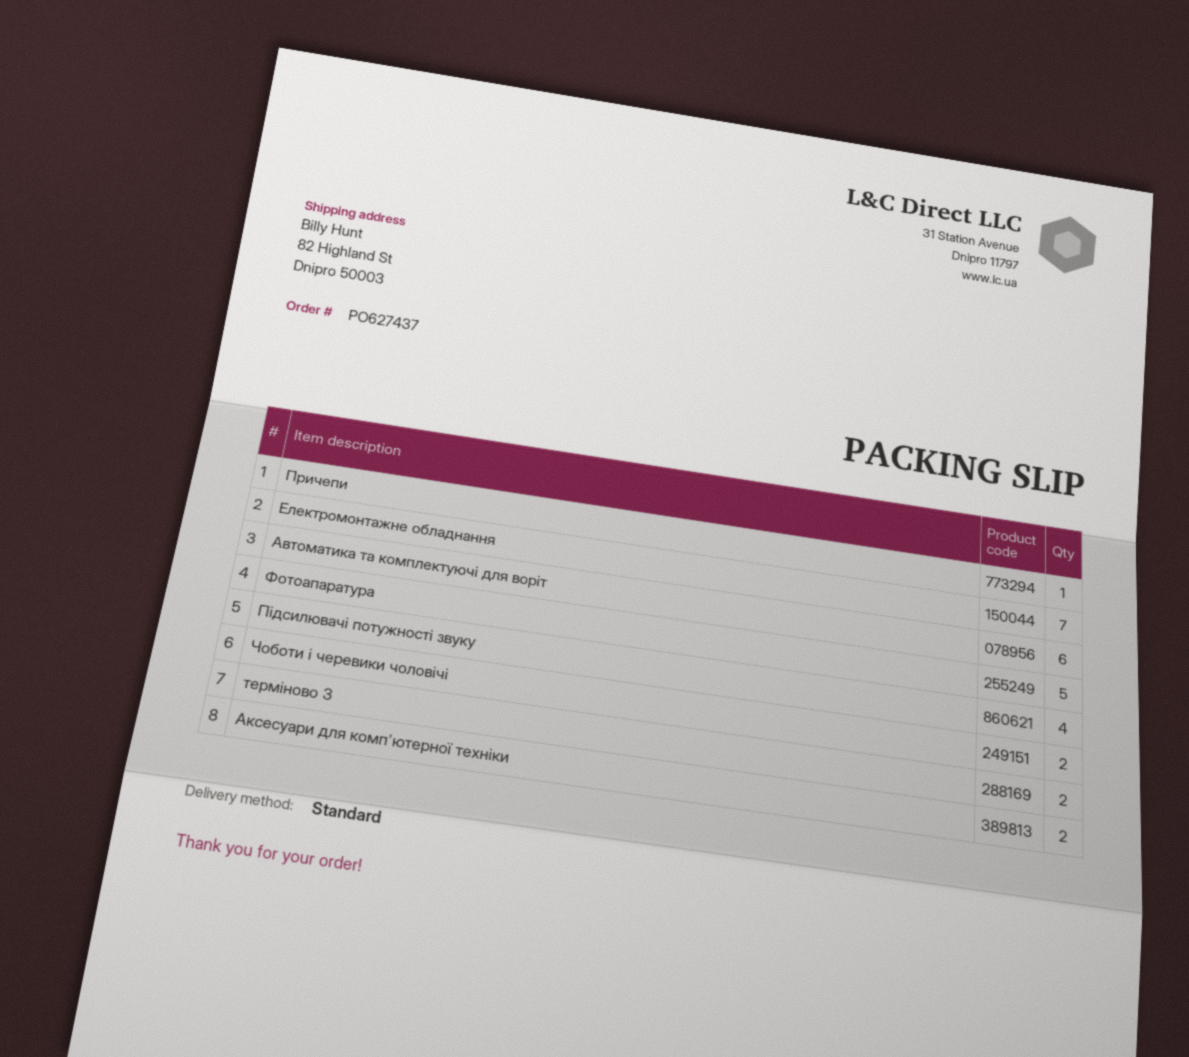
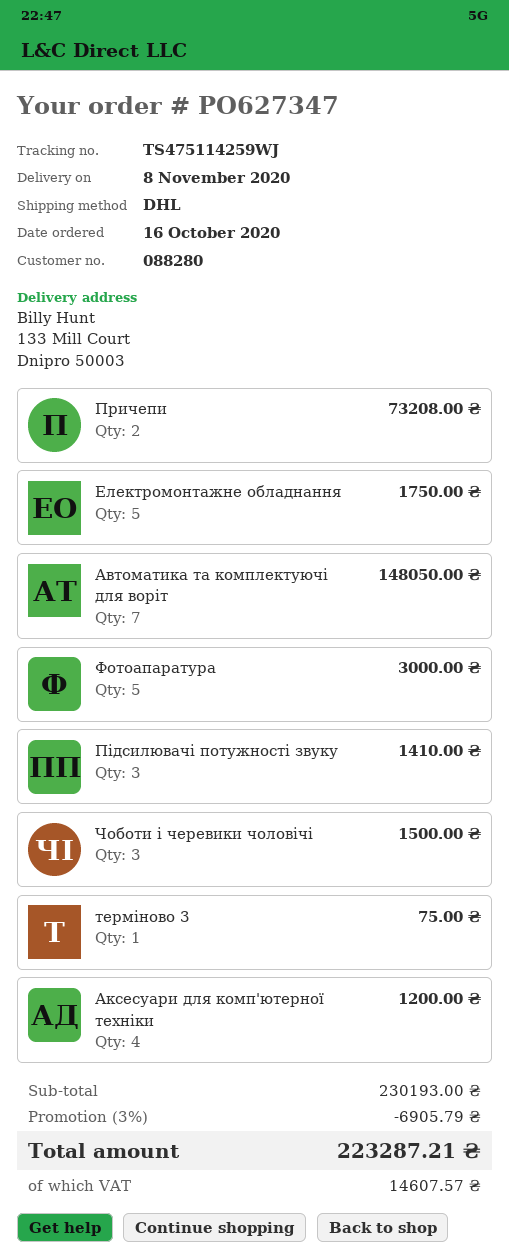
order number: PO627437 -> PO627347
shipping method: standard -> DHL
ship to: 82 Highland St, Dnipro 50003 -> 133 Mill Court, Dnipro 50003
Причепи: 1 -> 2
Електромонтажне обладнання: 7 -> 5
Автоматика та комплектуючі для воріт: 6 -> 7
Підсилювачі потужності звуку: 4 -> 3
Чоботи і черевики чоловічі: 2 -> 3
терміново 3: 2 -> 1
Аксесуари для комп'ютерної техніки: 2 -> 4

